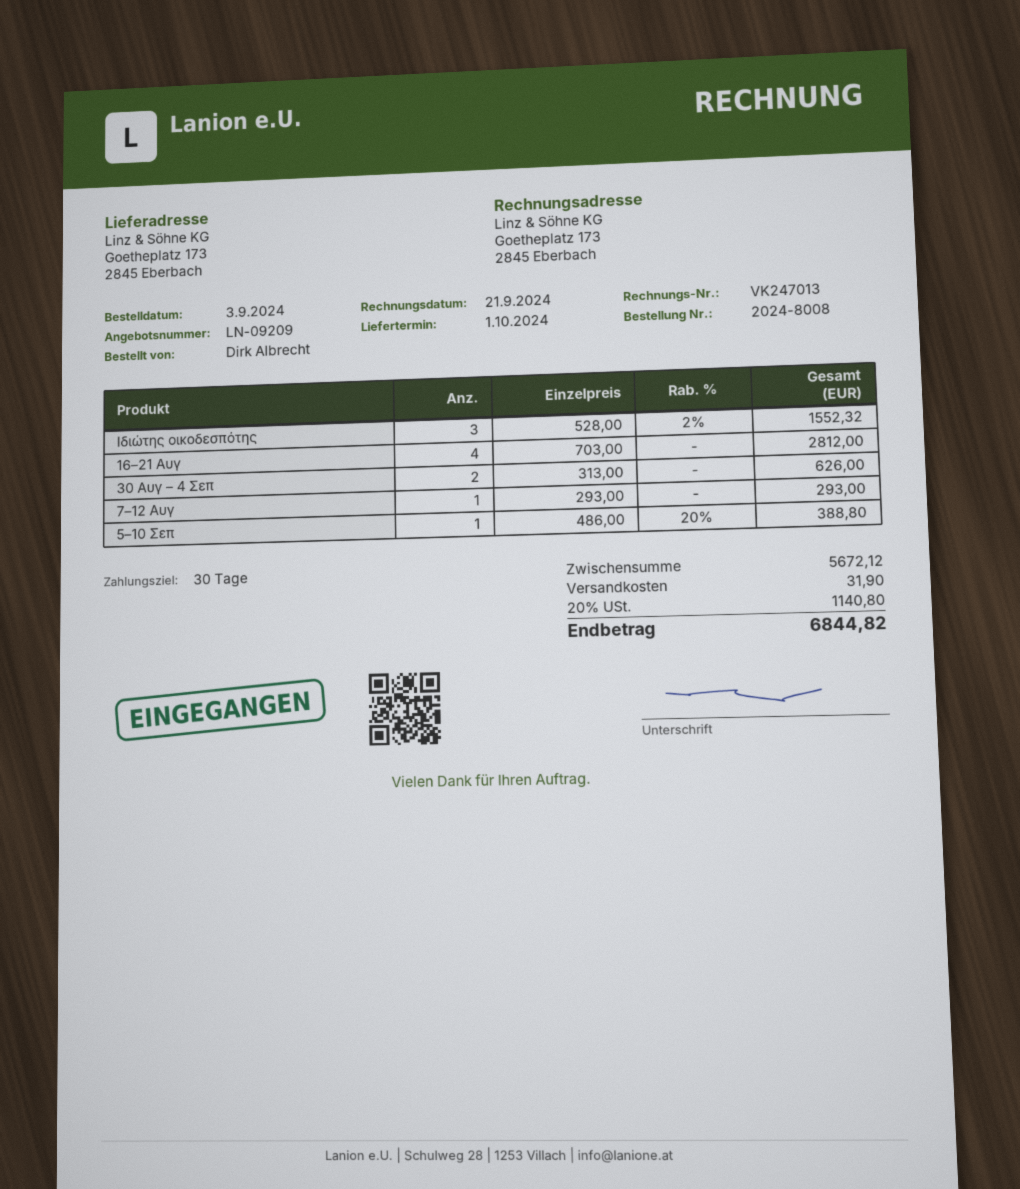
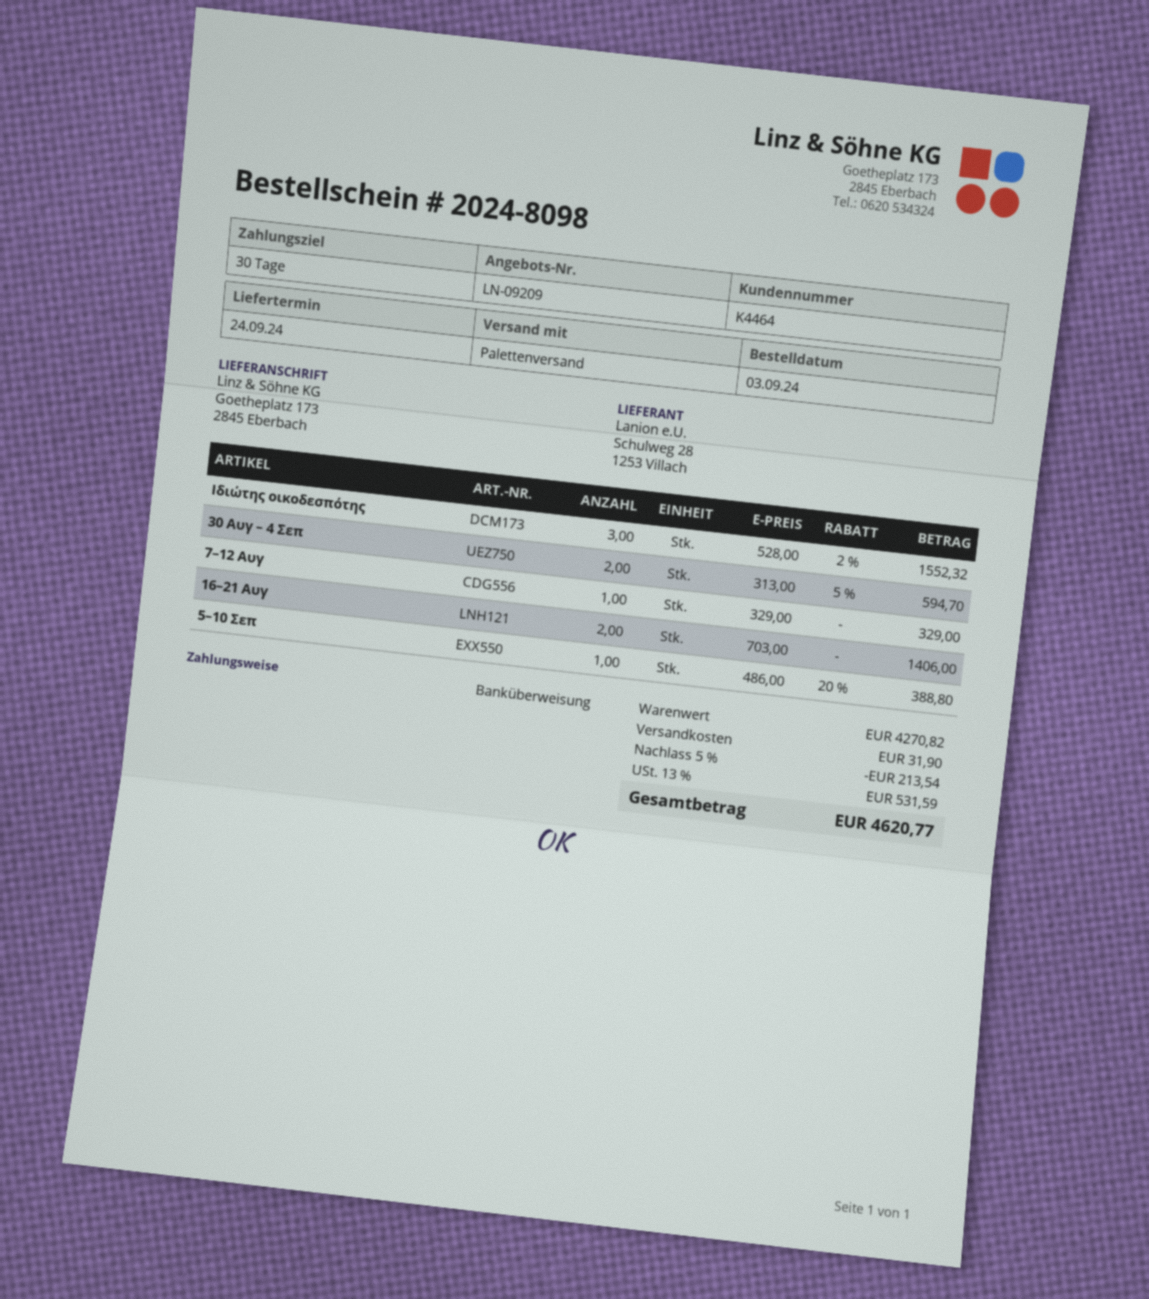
order number: 2024-8008 -> 2024-8098
delivery date: 2024-10-01 -> 2024-09-24
16–21 Αυγ: 4 x 703.00 = 2812.00 -> 2 x 703.00 = 1406.00
30 Αυγ – 4 Σεπ: 2 x 313.00 = 626.00 -> 2 x 313.00 - 5% = 594.70
7–12 Αυγ: 1 x 293.00 = 293.00 -> 1 x 329.00 = 329.00
subtotal: 5672.12 -> 4270.82
discount: none -> 5% = 213.54
tax: 20% = 1140.80 -> 13% = 531.59
total: 6844.82 -> 4620.77

